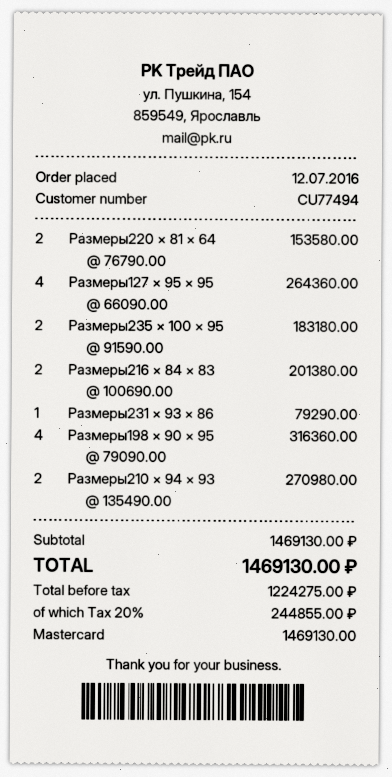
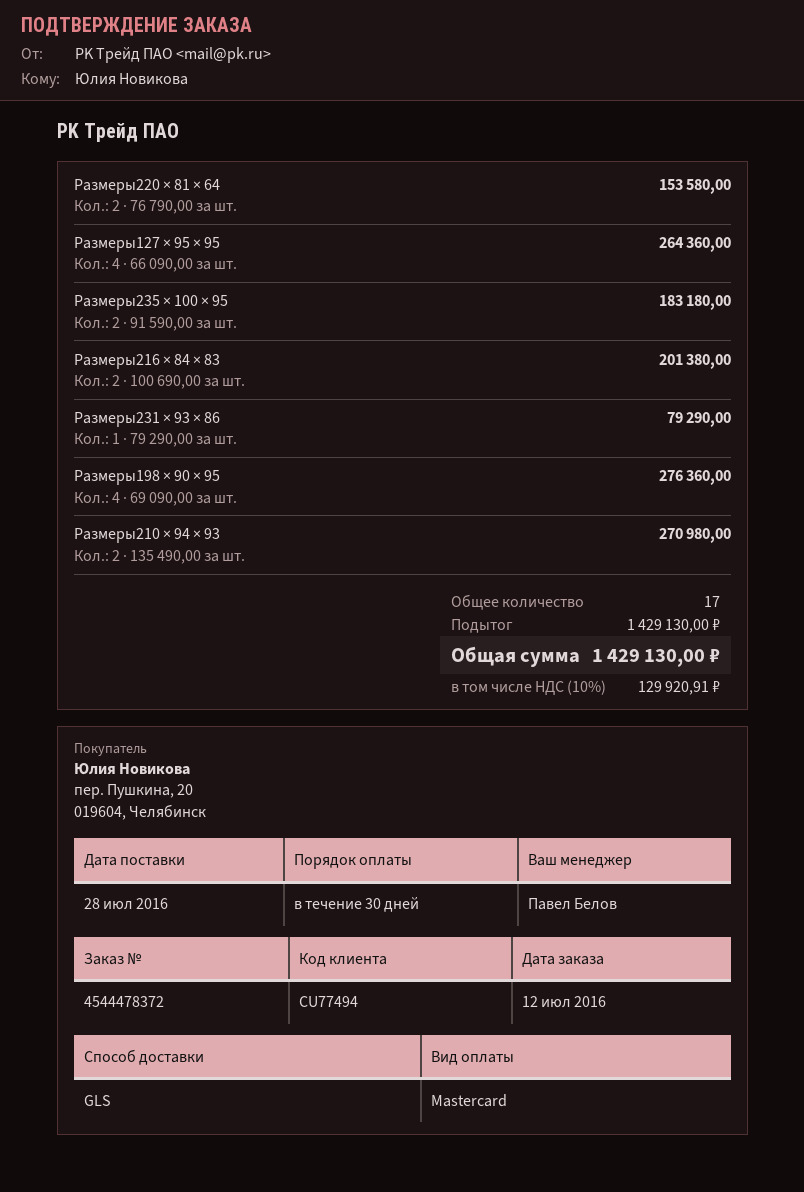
Размеры198 × 90 × 95: 4 x 79090.00 = 316360.00 -> 4 x 69090.00 = 276360.00
subtotal: 1469130.00 -> 1429130.00
tax: 20% = 244855.00 -> 10% = 129920.91
total: 1469130.00 -> 1429130.00

